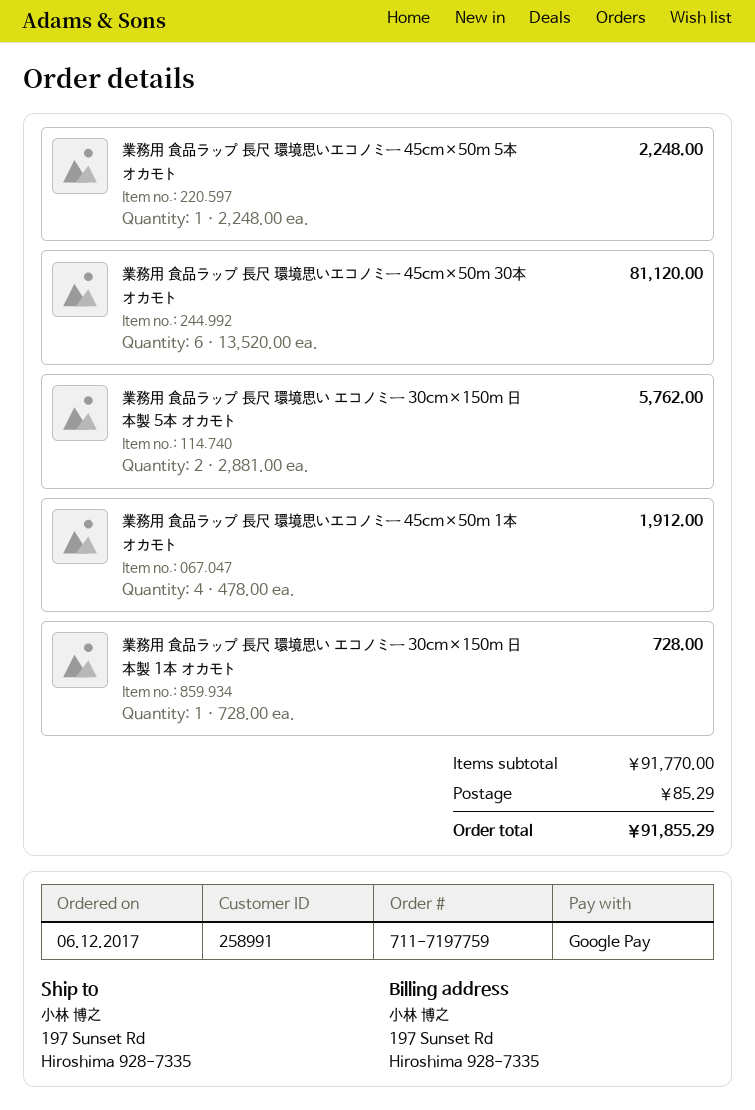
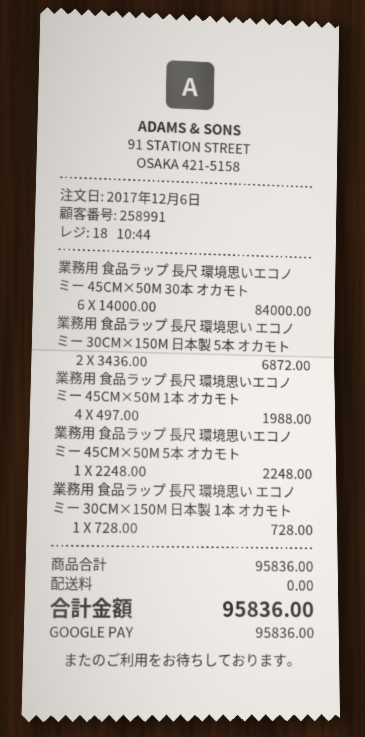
業務用 食品ラップ 長尺 環境思いエコノミー 45cm×50m 30本 オカモト: 6 x 13520.00 = 81120.00 -> 6 x 14000.00 = 84000.00
業務用 食品ラップ 長尺 環境思い エコノミー 30cm×150m 日本製 5本 オカモト: 2 x 2881.00 = 5762.00 -> 2 x 3436.00 = 6872.00
業務用 食品ラップ 長尺 環境思いエコノミー 45cm×50m 1本 オカモト: 4 x 478.00 = 1912.00 -> 4 x 497.00 = 1988.00
subtotal: 91770.00 -> 95836.00
shipping: 85.29 -> 0.00
total: 91855.29 -> 95836.00

